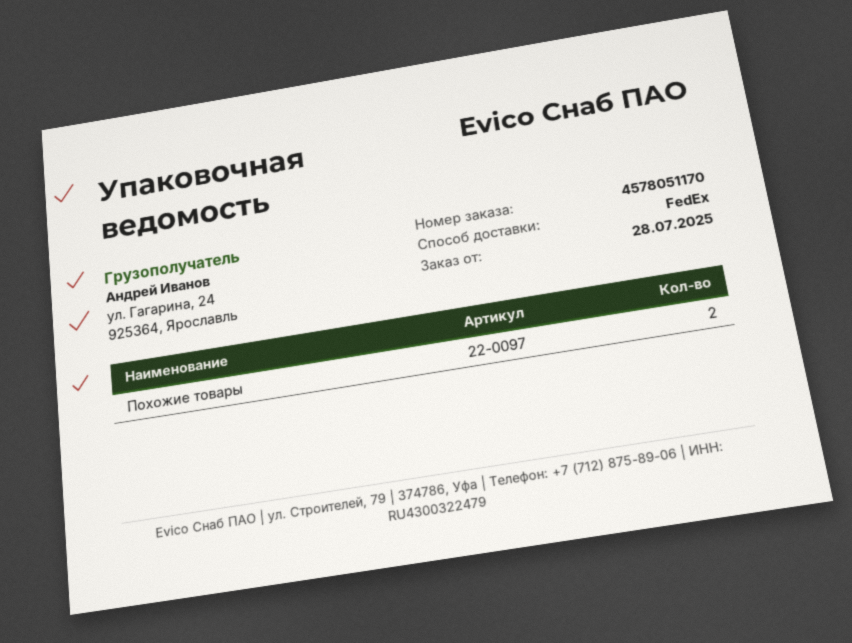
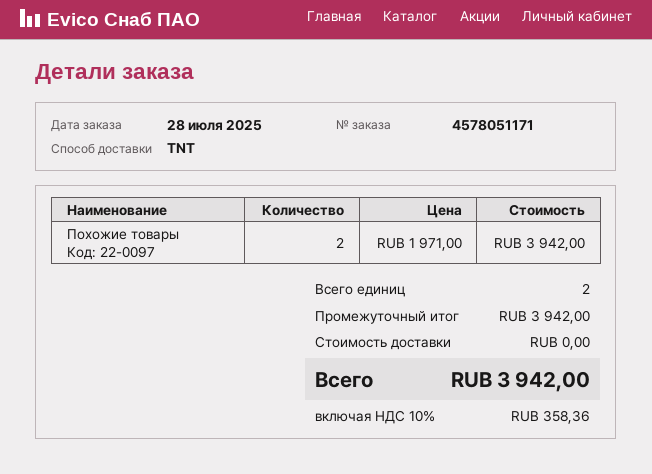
order number: 4578051170 -> 4578051171
shipping method: FedEx -> TNT

